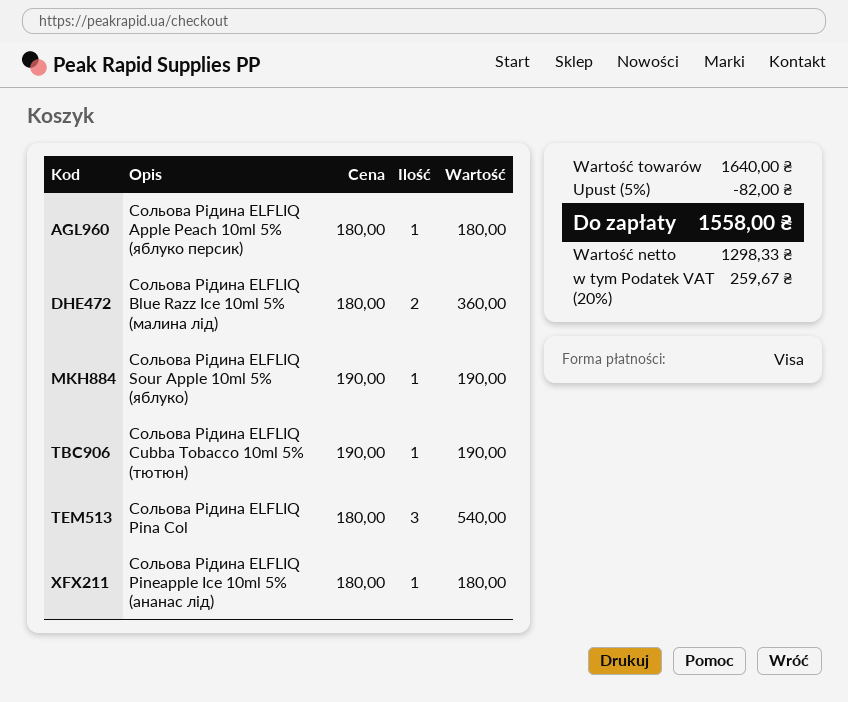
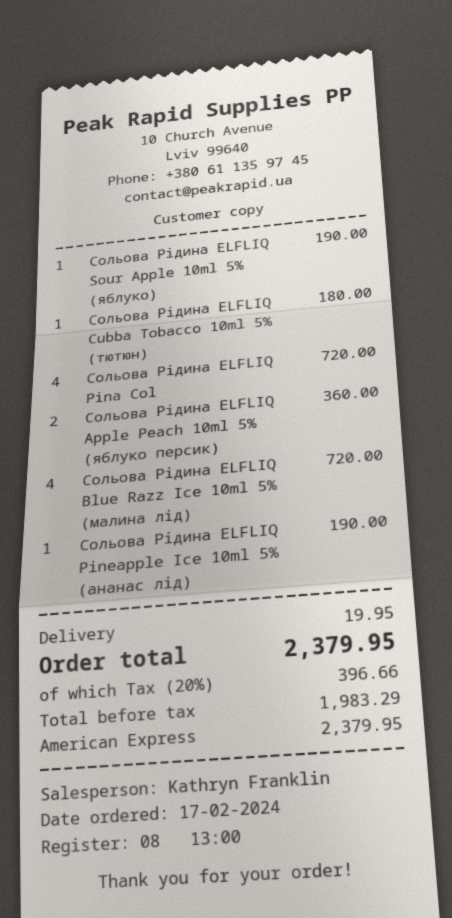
payment method: Visa -> American Express
Сольова Рідина ELFLIQ Apple Peach 10ml 5% (яблуко персик): 1 for 180.00 -> 2 for 360.00
Сольова Рідина ELFLIQ Blue Razz Ice 10ml 5% (малина лід): 2 for 360.00 -> 4 for 720.00
Сольова Рідина ELFLIQ Cubba Tobacco 10ml 5% (тютюн): 1 for 190.00 -> 1 for 180.00
Сольова Рідина ELFLIQ Pina Col: 3 for 540.00 -> 4 for 720.00
Сольова Рідина ELFLIQ Pineapple Ice 10ml 5% (ананас лід): 1 for 180.00 -> 1 for 190.00
discount: 5% = 82.00 -> none
shipping: none -> 19.95
net: 1298.33 -> 1983.29
tax: 20% = 259.67 -> 20% = 396.66
total: 1558.00 -> 2379.95

